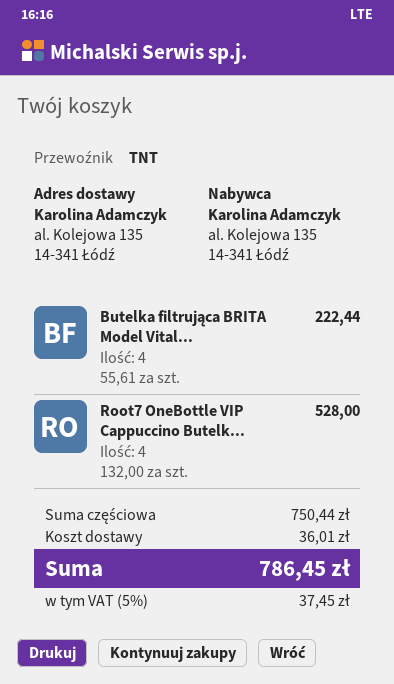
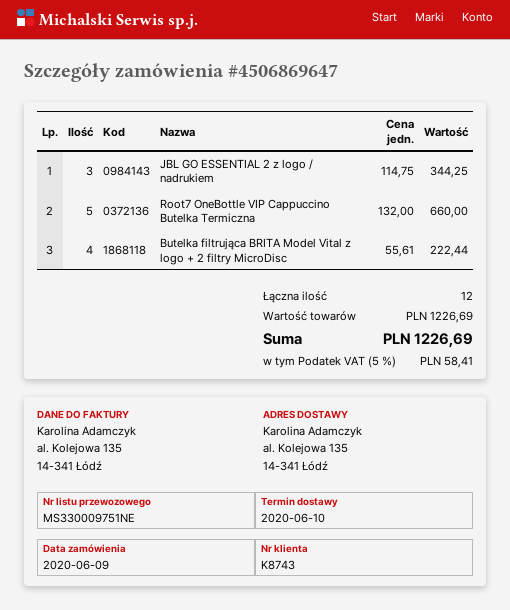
Root7 OneBottle VIP Cappuccino Butelk...: 4 x 132.00 = 528.00 -> 5 x 132.00 = 660.00
JBL GO ESSENTIAL 2 z logo / nadrukiem: none -> 3 x 114.75 = 344.25
subtotal: 750.44 -> 1226.69
shipping: 36.01 -> none
tax: 5% = 37.45 -> 5% = 58.41
total: 786.45 -> 1226.69

